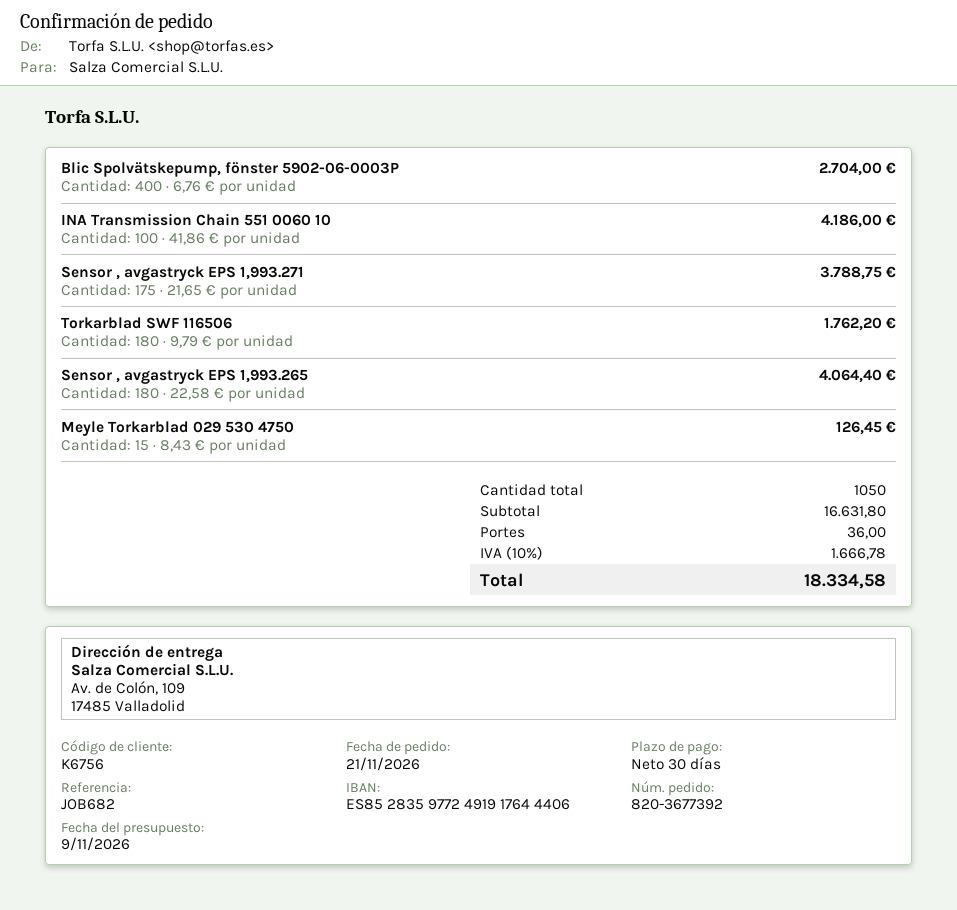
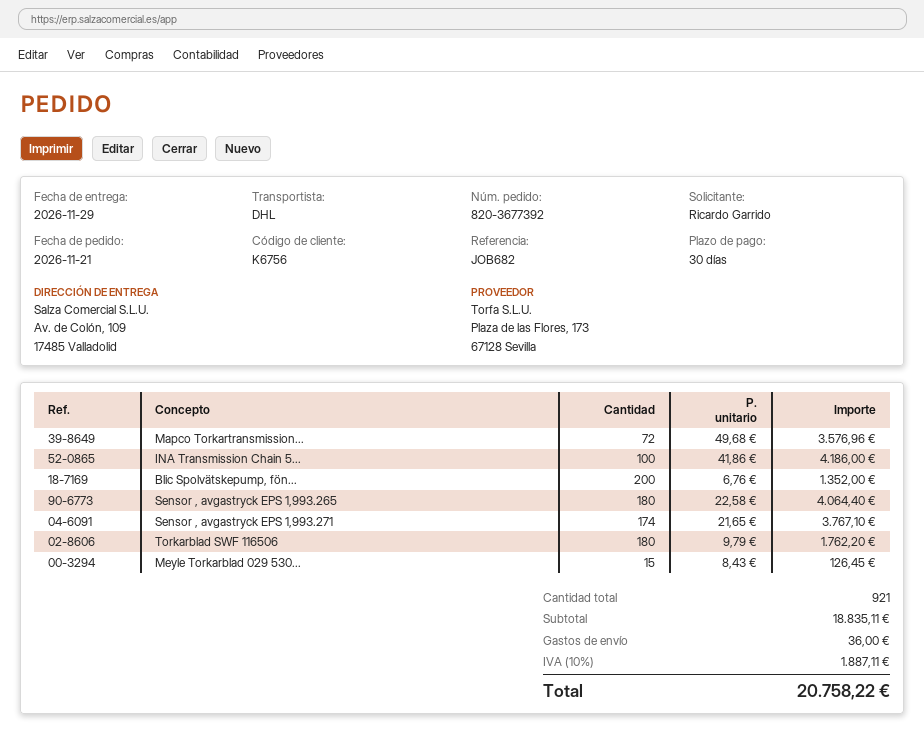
Blic Spolvätskepump, fönster 5902-06-0003P: 400 x 6.76 = 2704.00 -> 200 x 6.76 = 1352.00
Sensor , avgastryck EPS 1,993.271: 175 x 21.65 = 3788.75 -> 174 x 21.65 = 3767.10
Mapco Torkartransmission...: none -> 72 x 49.68 = 3576.96
total quantity: 1050 -> 921
subtotal: 16631.80 -> 18835.11
tax: 10% = 1666.78 -> 10% = 1887.11
total: 18334.58 -> 20758.22

